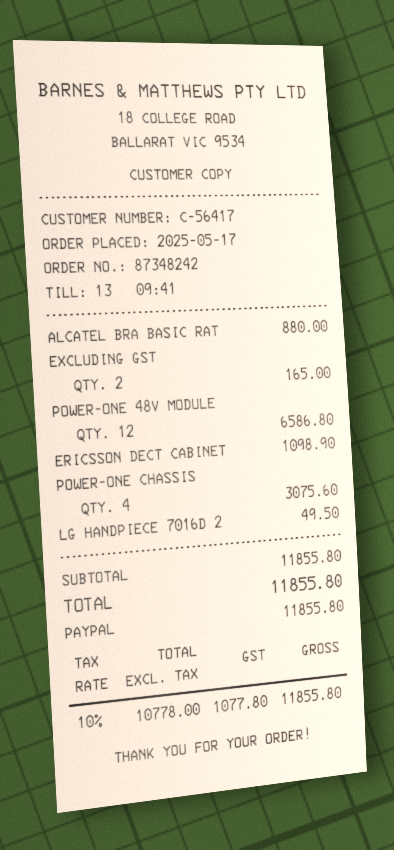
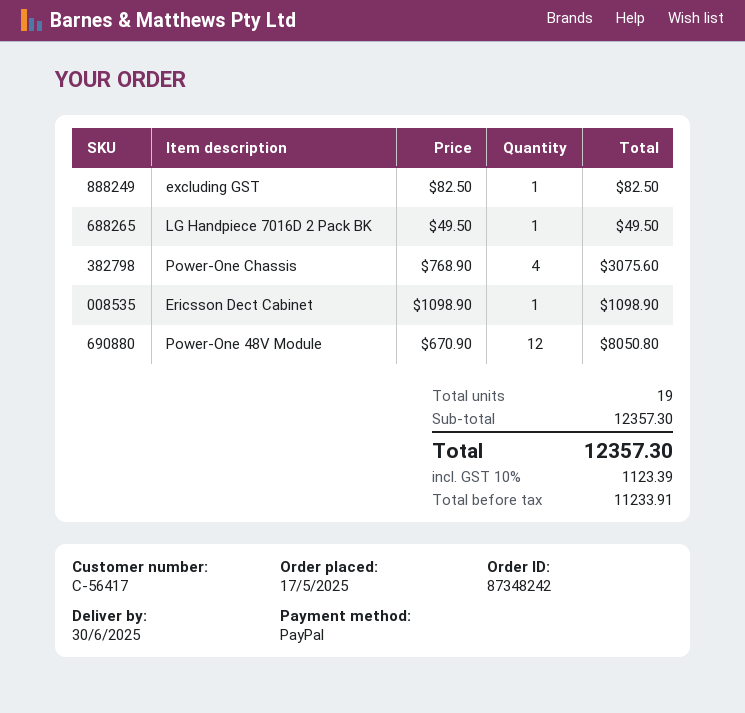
ALCATEL BRA BASIC RAT: 1 for 880.00 -> none
EXCLUDING GST: 2 for 165.00 -> 1 for 82.50
POWER-ONE 48V MODULE: 12 for 6586.80 -> 12 for 8050.80
subtotal: 11855.80 -> 12357.30
net: 10778.00 -> 11233.91
tax: 10% = 1077.80 -> 10% = 1123.39
total: 11855.80 -> 12357.30

